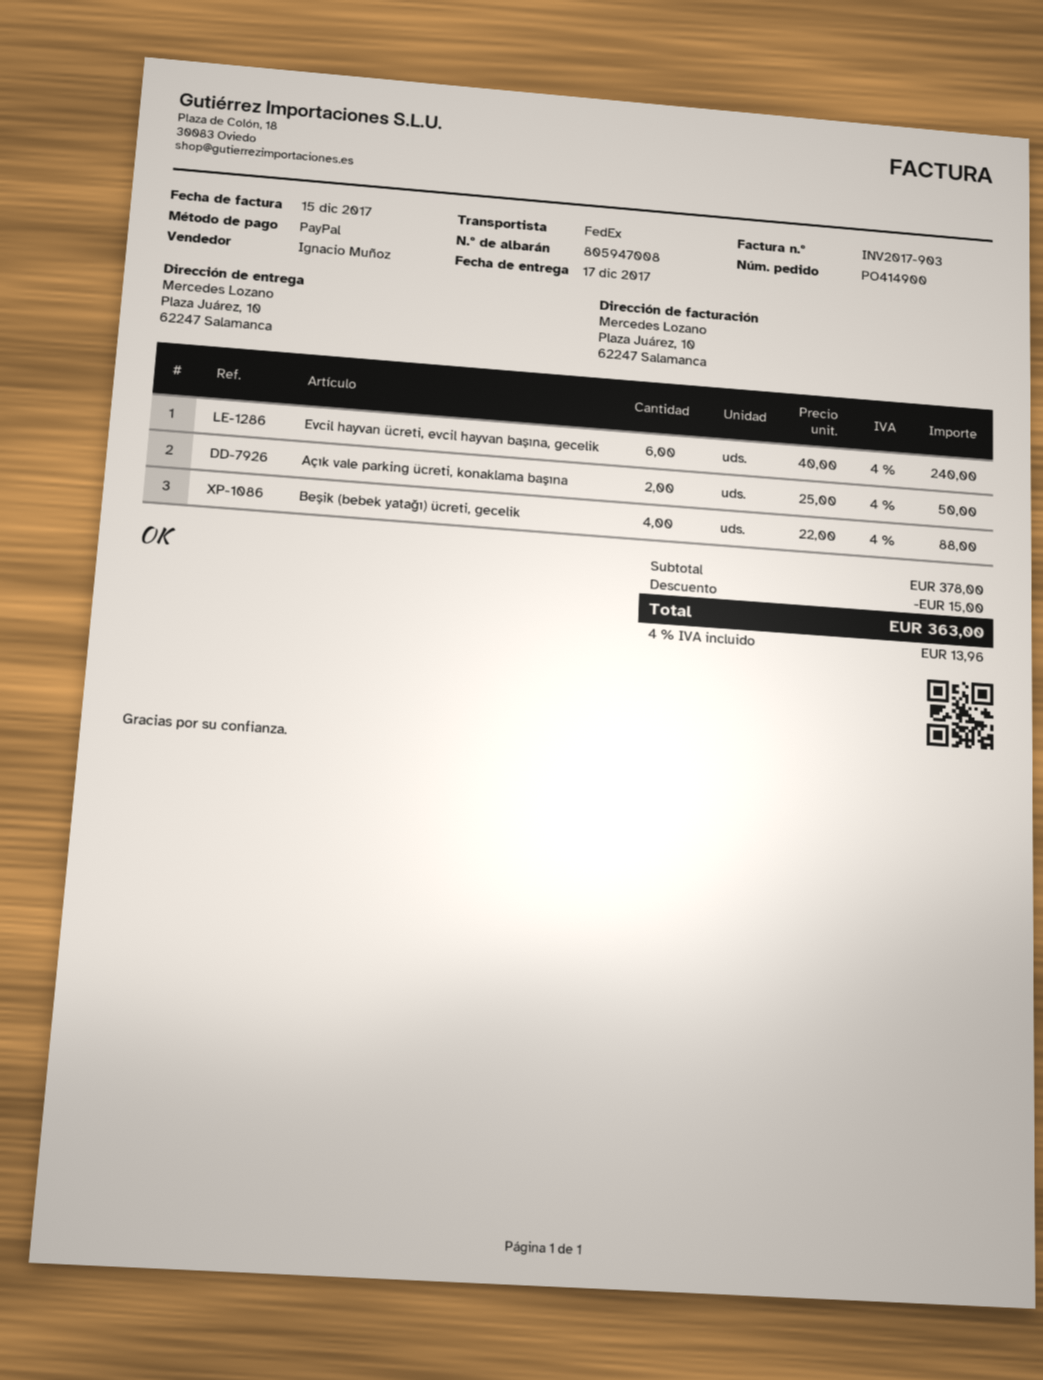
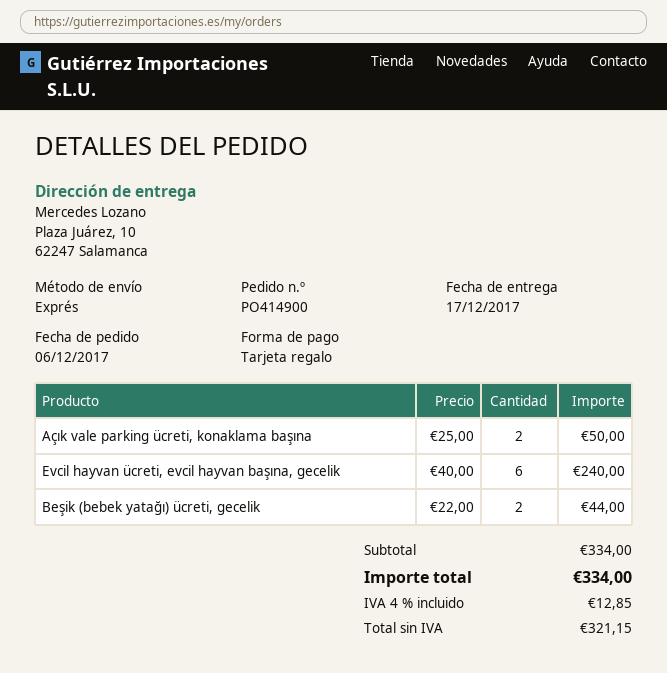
payment method: PayPal -> gift card
shipping method: FedEx -> express
Beşik (bebek yatağı) ücreti, gecelik: 4 x 22.00 = 88.00 -> 2 x 22.00 = 44.00
subtotal: 378.00 -> 334.00
discount: 15.00 -> none
tax: 4% = 13.96 -> 4% = 12.85
total: 363.00 -> 334.00

